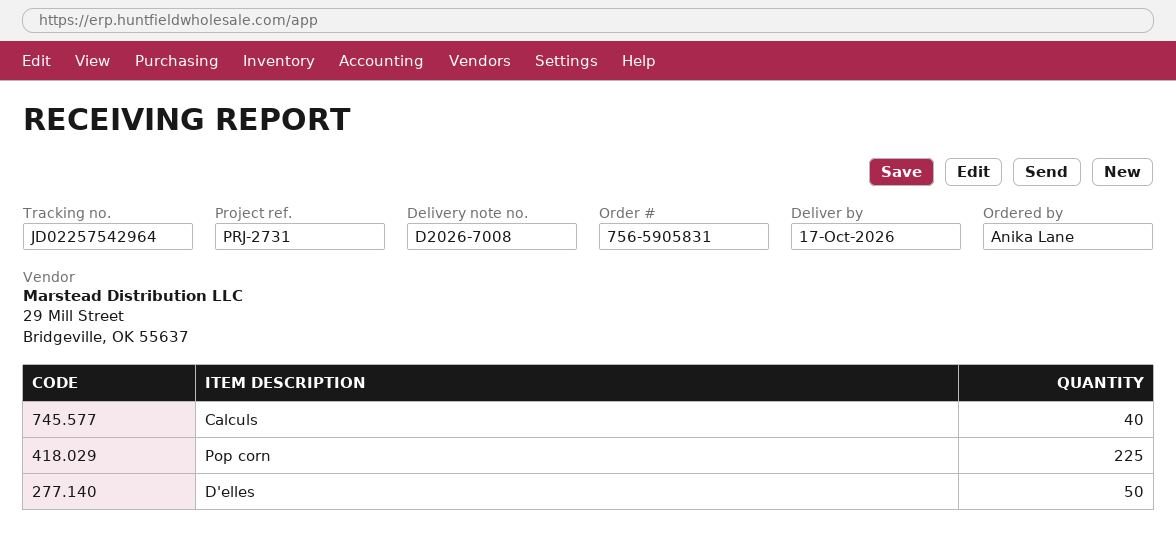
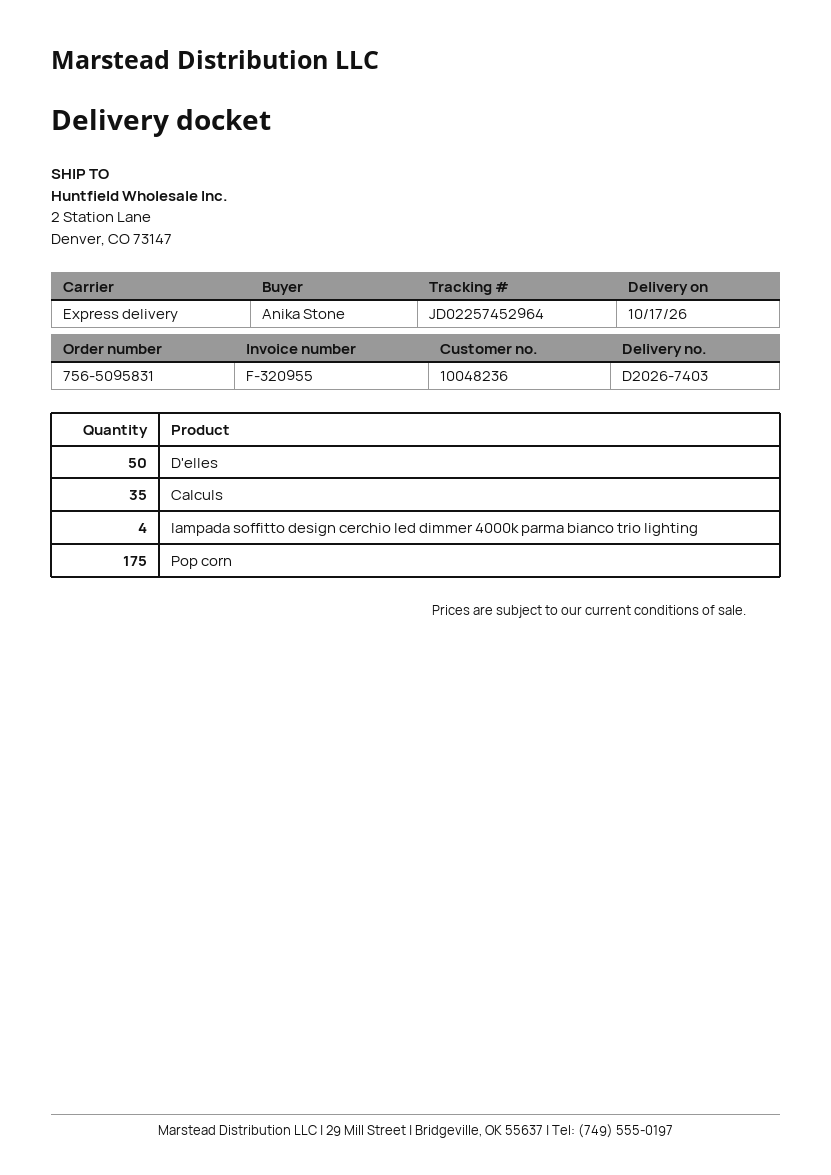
order number: 756-5905831 -> 756-5095831
delivery note number: D2026-7008 -> D2026-7403
ordered by: Anika Lane -> Anika Stone
tracking number: JD02257542964 -> JD02257452964
Calculs: 40 -> 35
Pop corn: 225 -> 175
lampada soffitto design cerchio led dimmer 4000k parma bianco trio lighting: none -> 4

